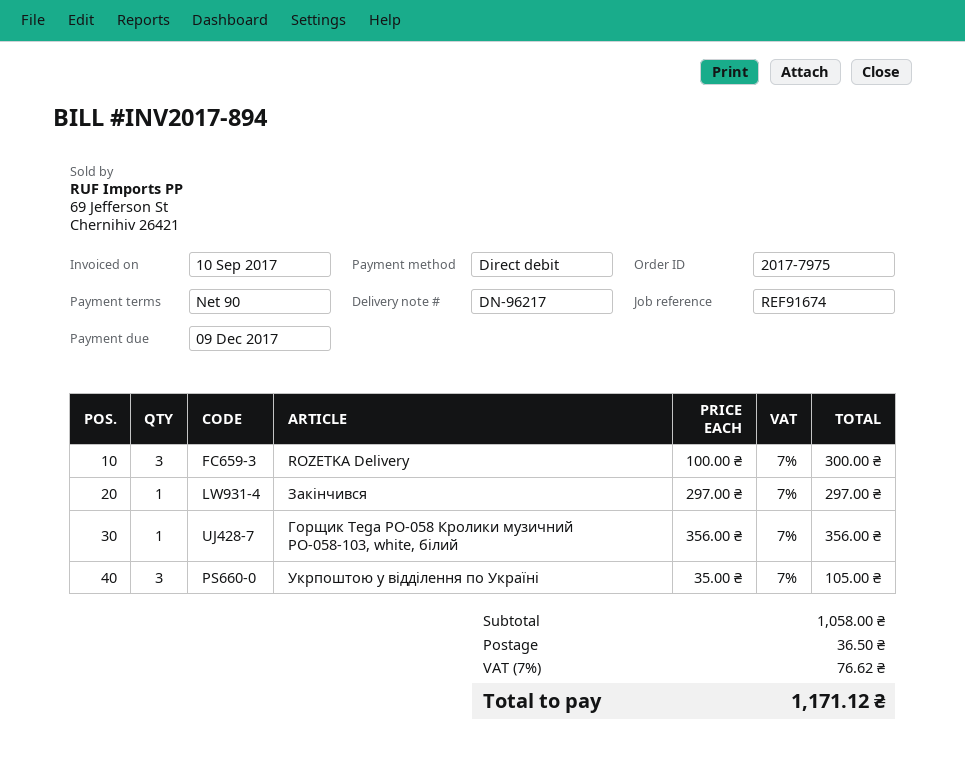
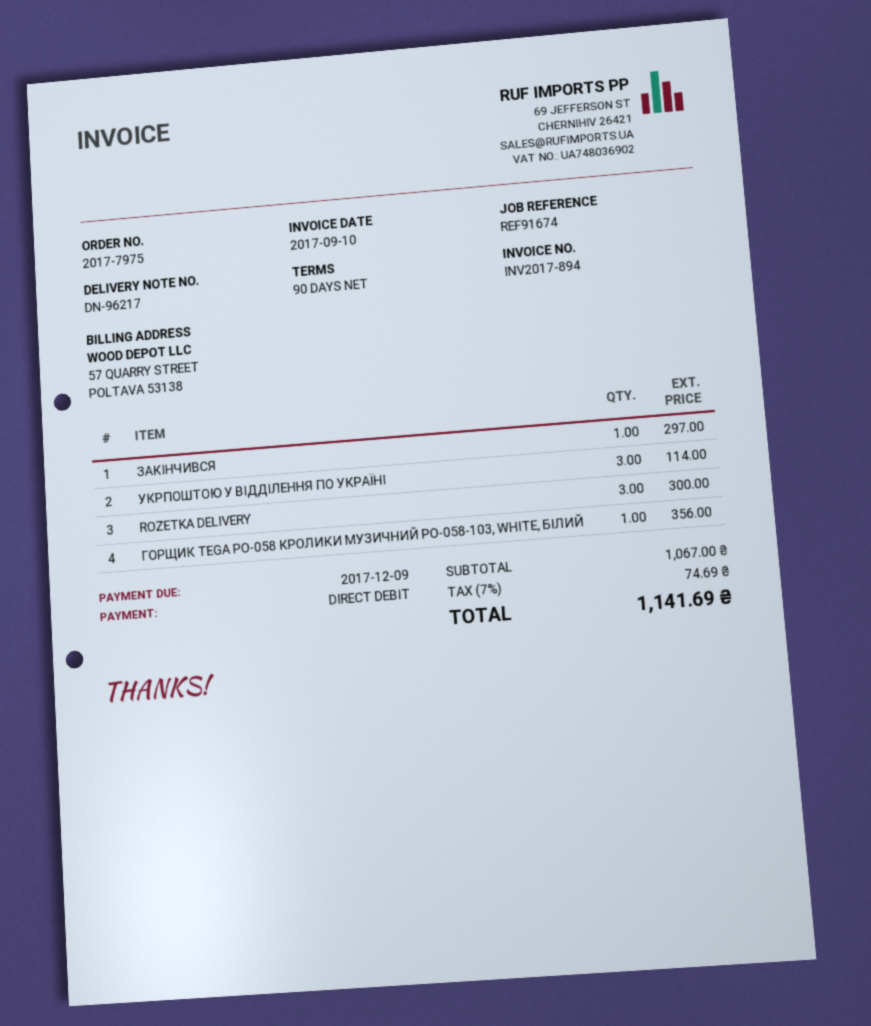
Укрпоштою у відділення по Україні: 3 for 105.00 -> 3 for 114.00
subtotal: 1058.00 -> 1067.00
shipping: 36.50 -> none
tax: 7% = 76.62 -> 7% = 74.69
total: 1171.12 -> 1141.69

